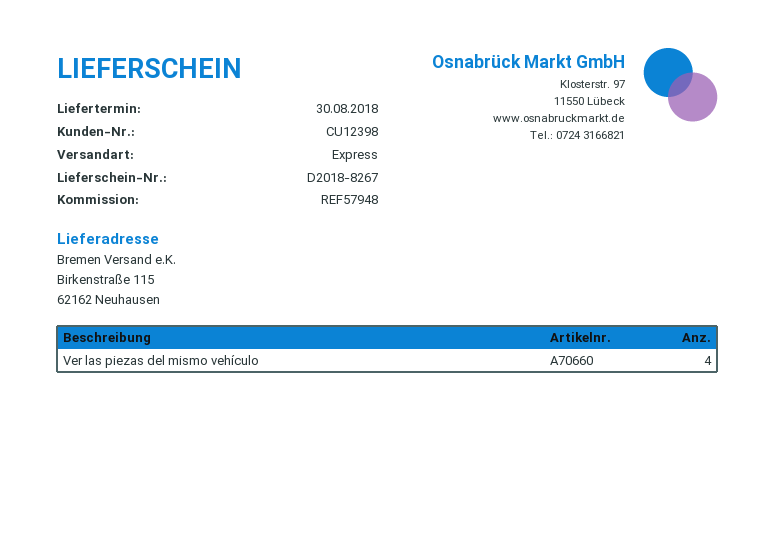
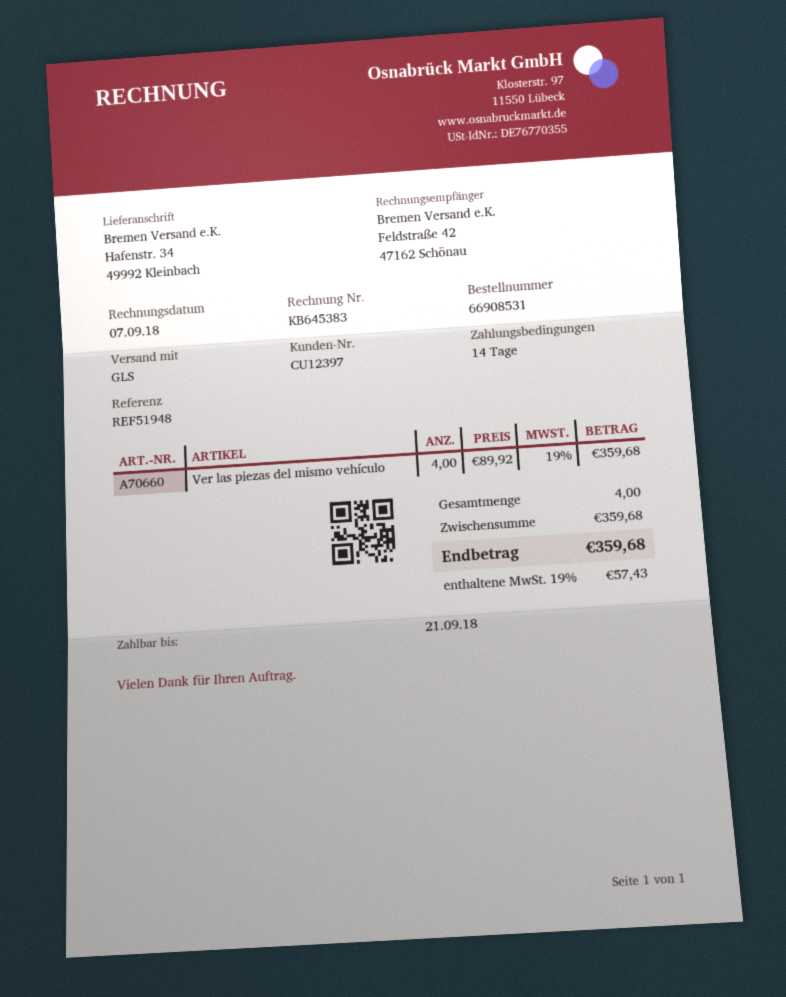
customer number: CU12398 -> CU12397
reference: REF57948 -> REF51948
shipping method: express -> GLS
ship to: Birkenstraße 115, 62162 Neuhausen -> Hafenstr. 34, 49992 Kleinbach

